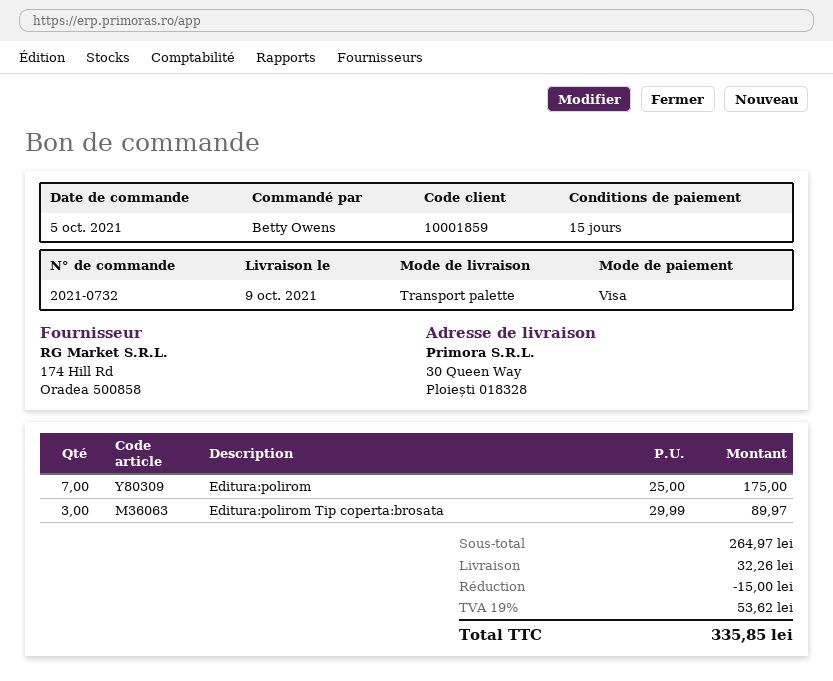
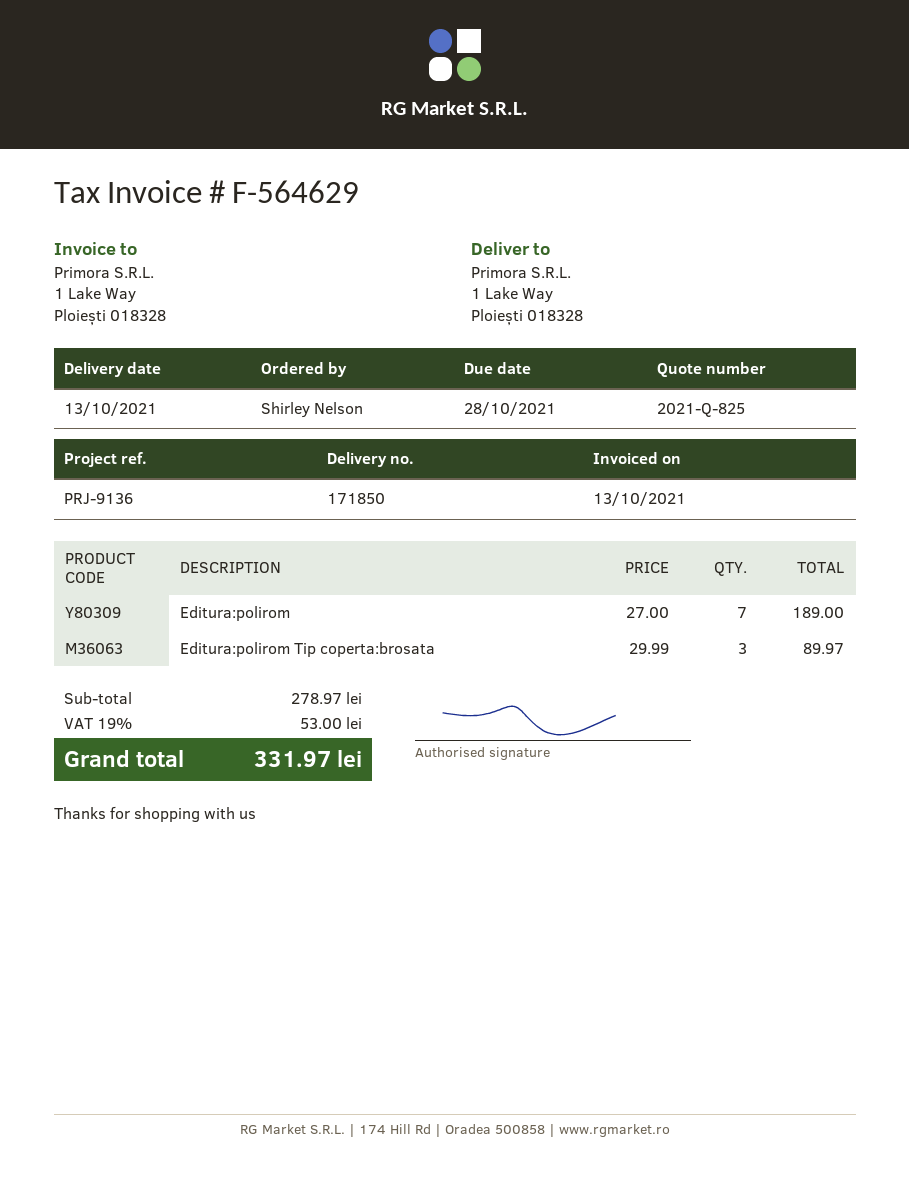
delivery date: 2021-10-09 -> 2021-10-13
ordered by: Betty Owens -> Shirley Nelson
ship to: 30 Queen Way, Ploiești 018328 -> 1 Lake Way, Ploiești 018328
Editura:polirom: 7 x 25.00 = 175.00 -> 7 x 27.00 = 189.00
subtotal: 264.97 -> 278.97
discount: 15.00 -> none
shipping: 32.26 -> none
tax: 19% = 53.62 -> 19% = 53.00
total: 335.85 -> 331.97

